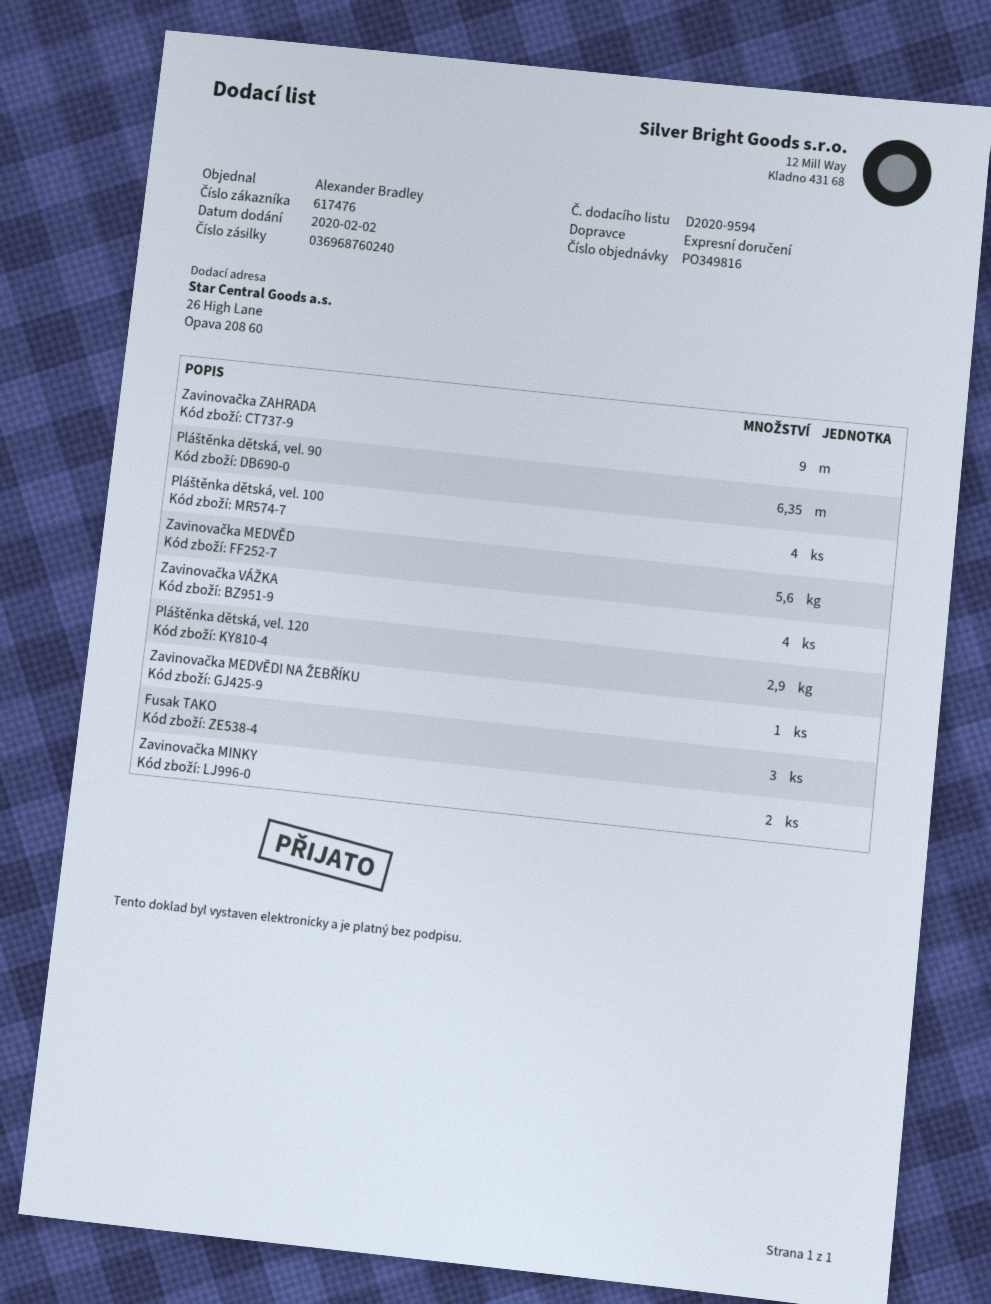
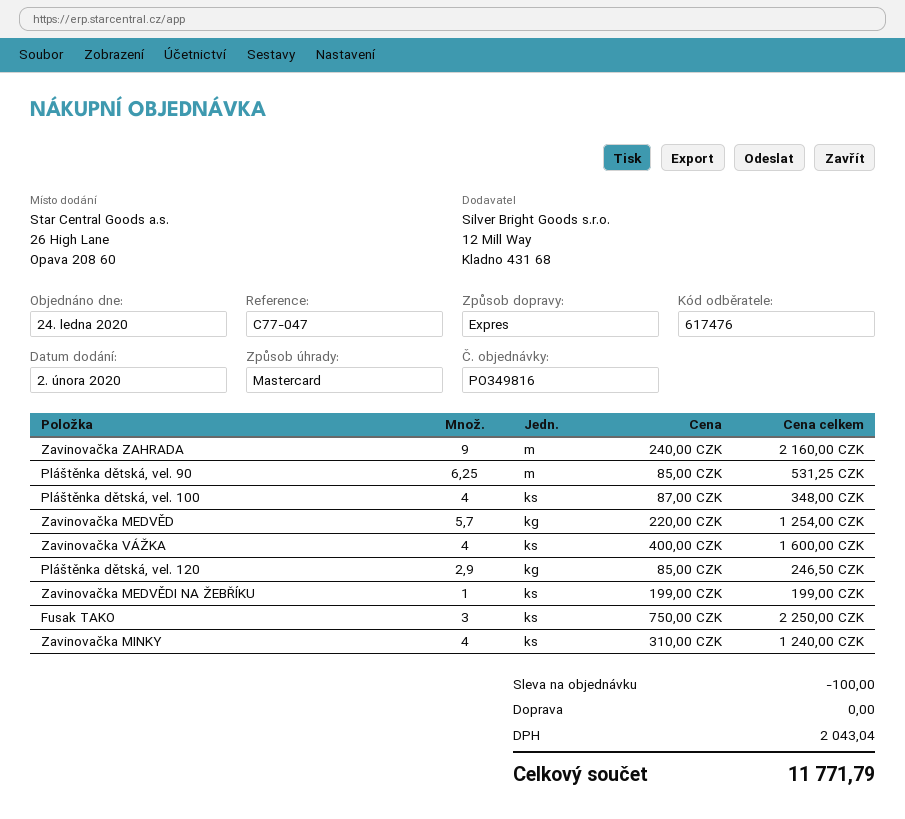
Pláštěnka dětská, vel. 90: 6.35 -> 6.25
Zavinovačka MEDVĚD: 5.6 -> 5.7
Zavinovačka MINKY: 2 -> 4

